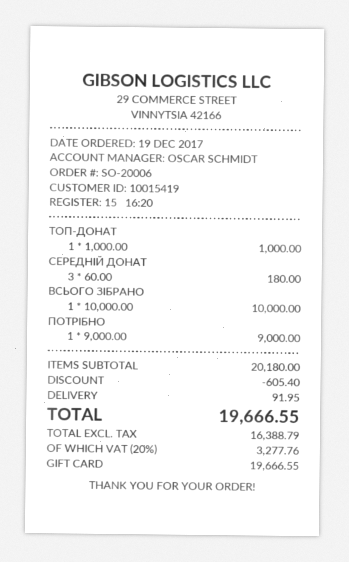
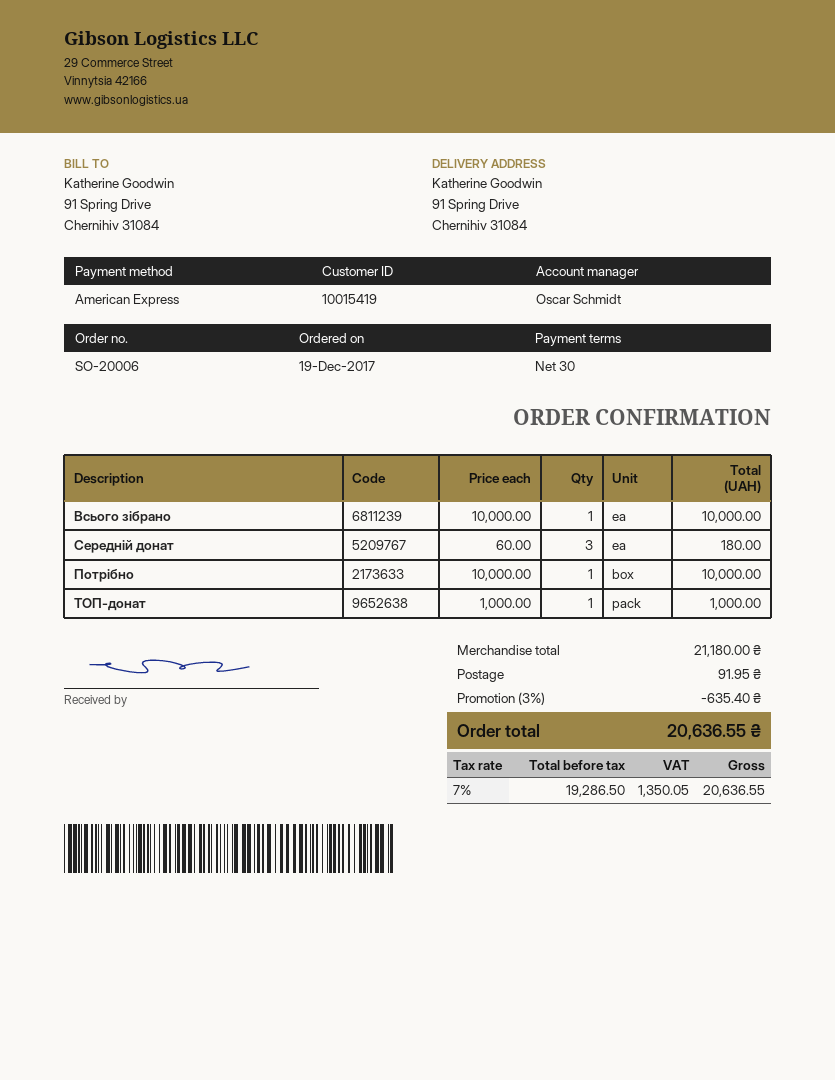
payment method: gift card -> American Express
ПОТРІБНО: 1 x 9000.00 = 9000.00 -> 1 x 10000.00 = 10000.00
subtotal: 20180.00 -> 21180.00
discount: 605.40 -> 635.40
net: 16388.79 -> 19286.50
tax: 20% = 3277.76 -> 7% = 1350.05
total: 19666.55 -> 20636.55

